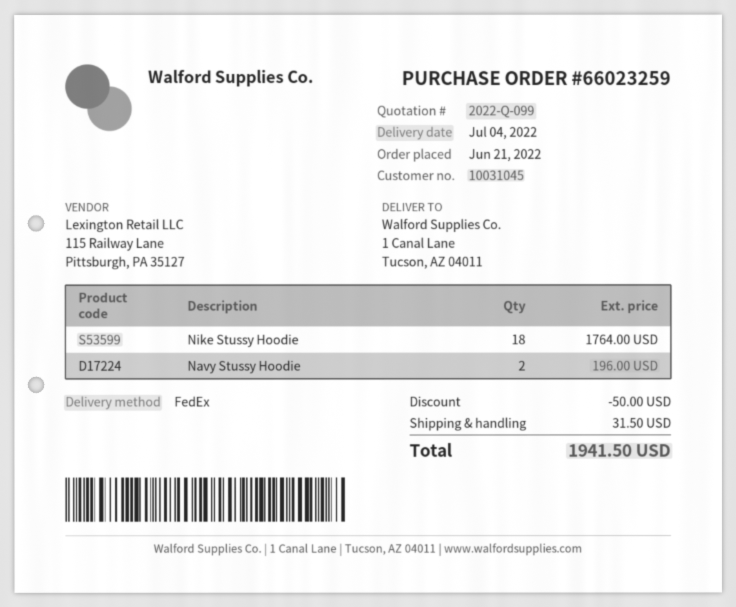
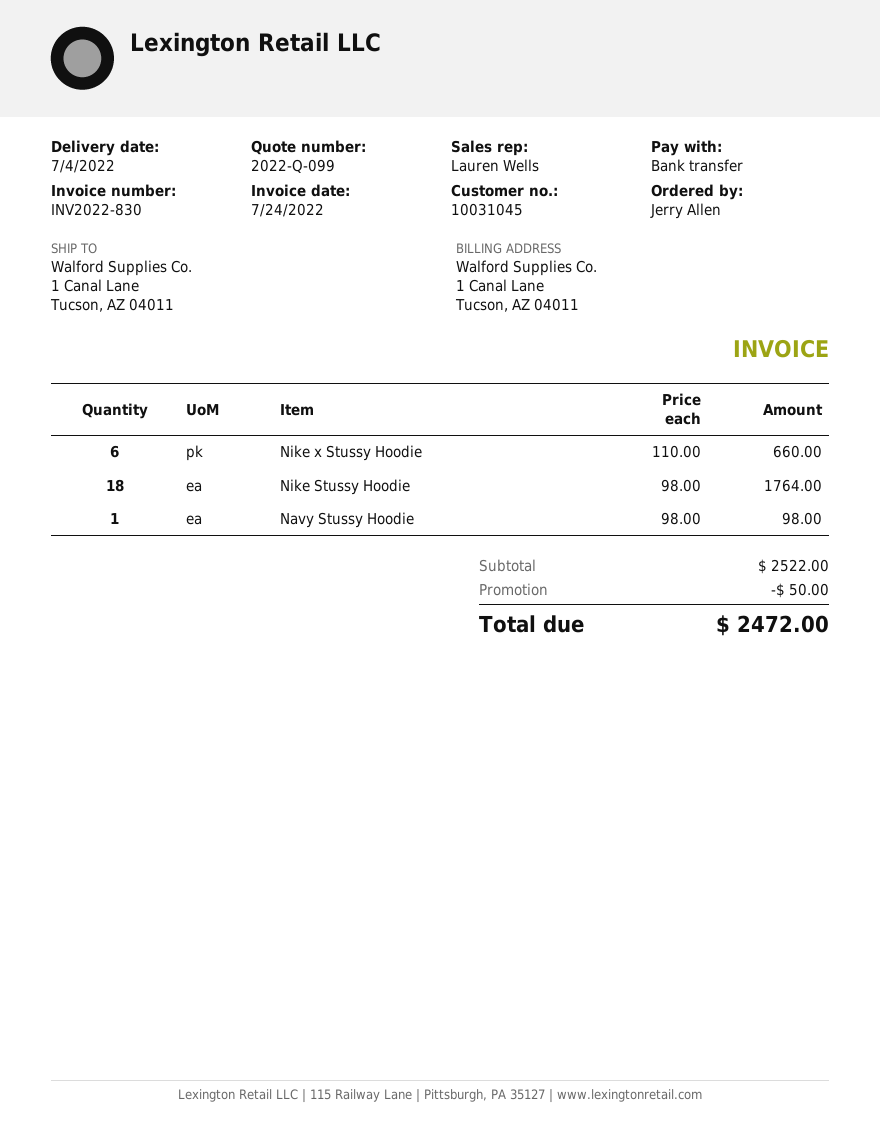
Navy Stussy Hoodie: 2 for 196.00 -> 1 for 98.00
Nike x Stussy Hoodie: none -> 6 for 660.00
shipping: 31.50 -> none
total: 1941.50 -> 2472.00

